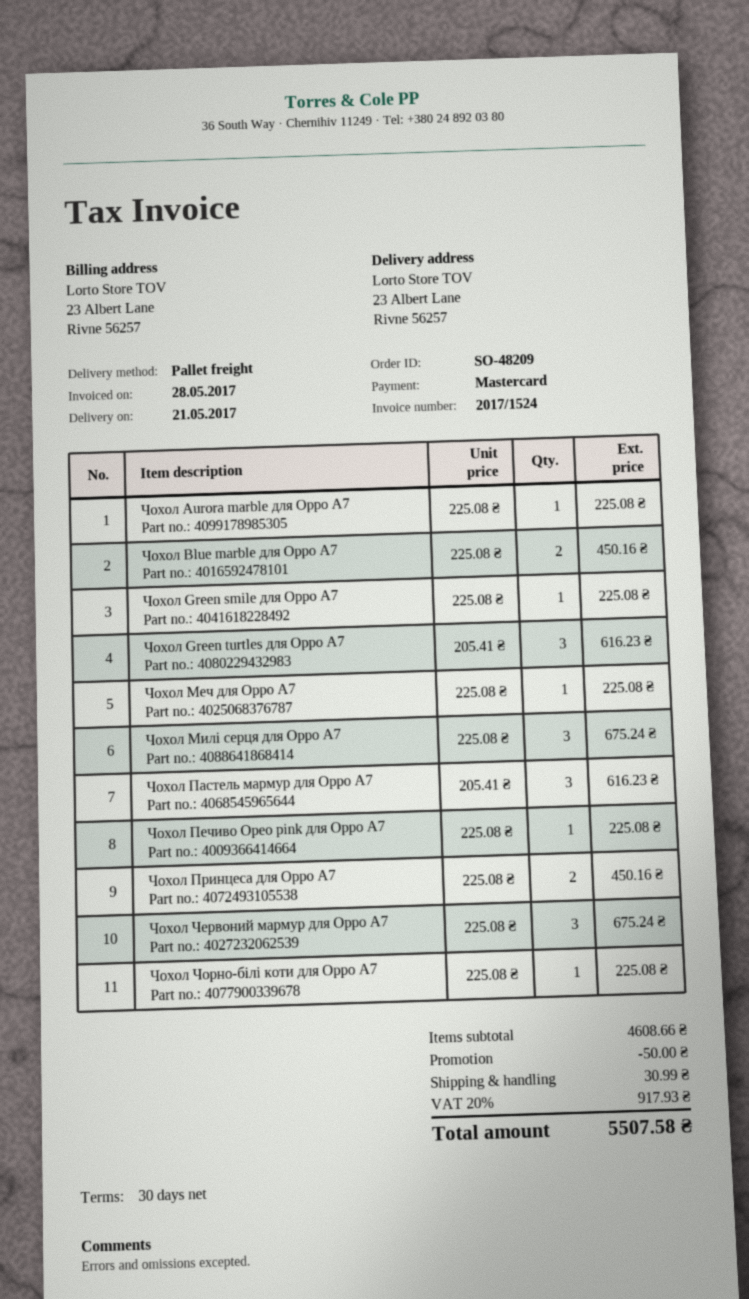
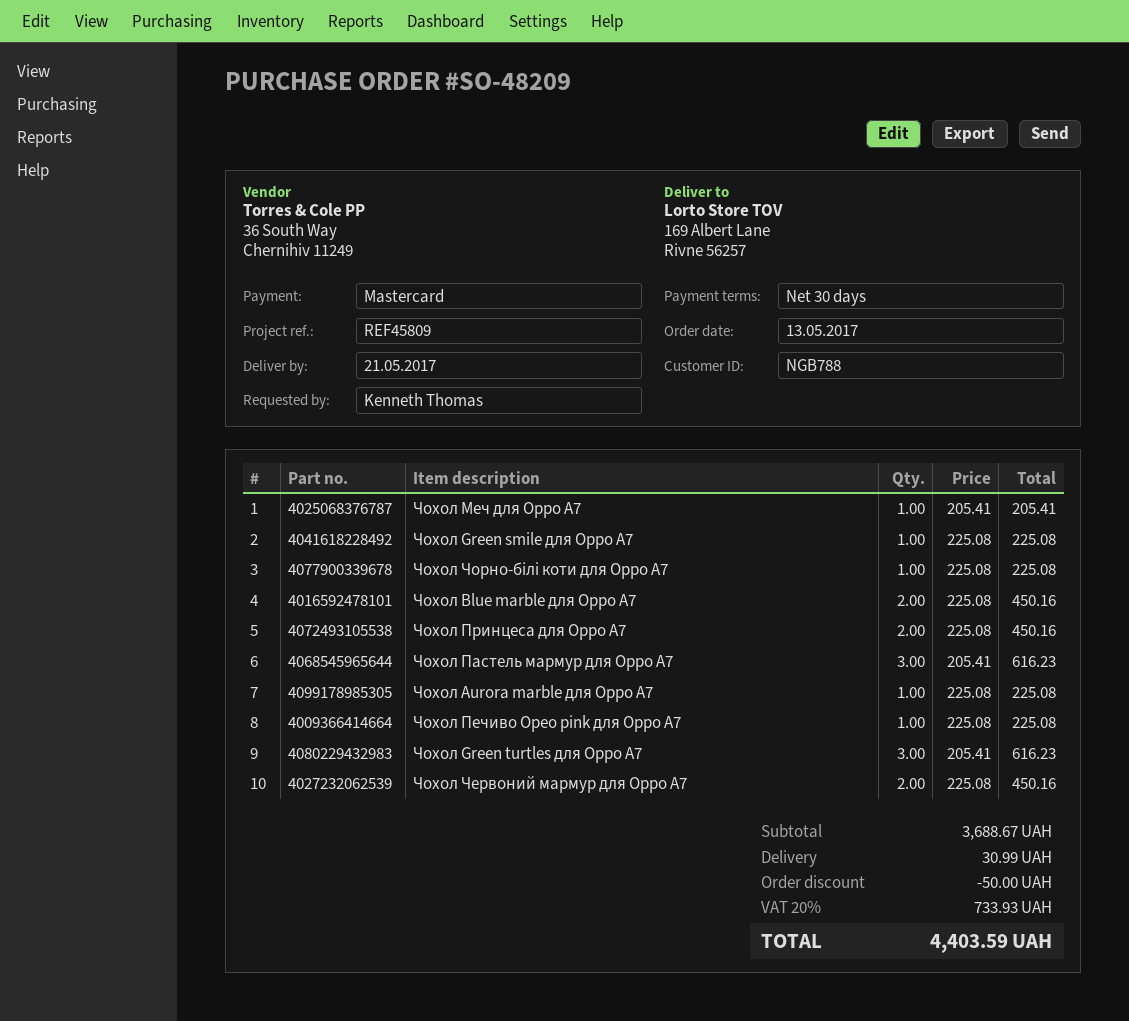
ship to: 23 Albert Lane, Rivne 56257 -> 169 Albert Lane, Rivne 56257
Чохол Меч для Oppo A7: 1 x 225.08 = 225.08 -> 1 x 205.41 = 205.41
Чохол Милі серця для Oppo A7: 3 x 225.08 = 675.24 -> none
Чохол Червоний мармур для Oppo A7: 3 x 225.08 = 675.24 -> 2 x 225.08 = 450.16
subtotal: 4608.66 -> 3688.67
tax: 20% = 917.93 -> 20% = 733.93
total: 5507.58 -> 4403.59

